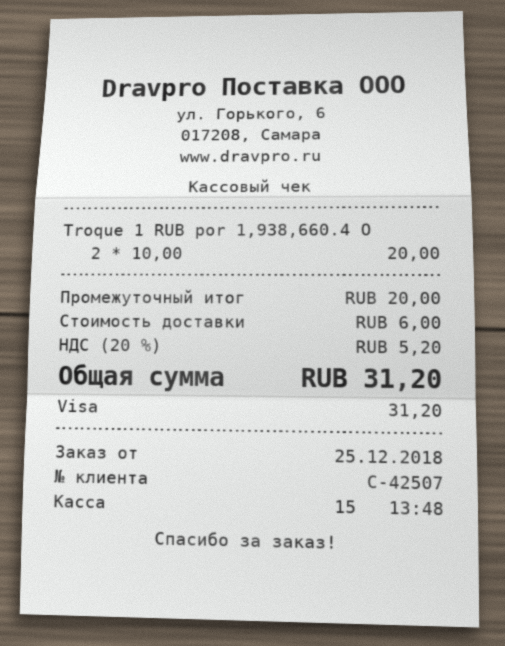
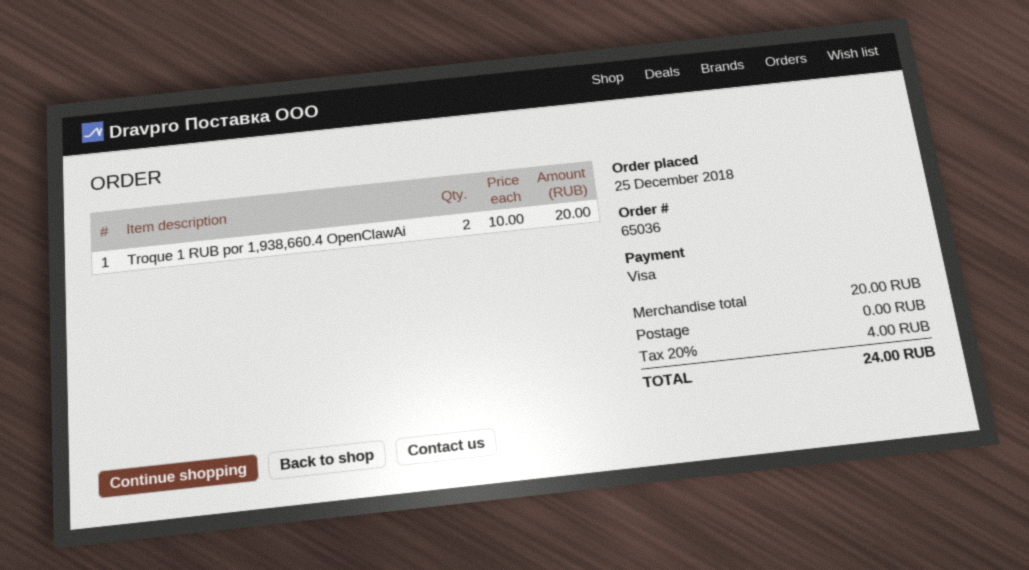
shipping: 6.00 -> 0.00
tax: 20% = 5.20 -> 20% = 4.00
total: 31.20 -> 24.00

